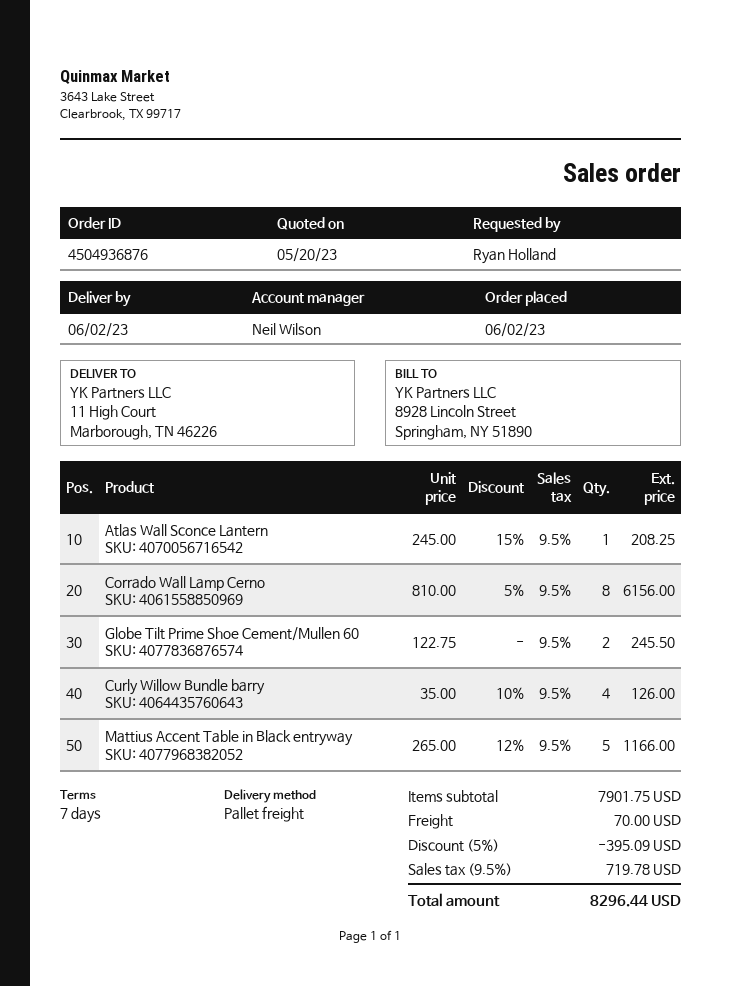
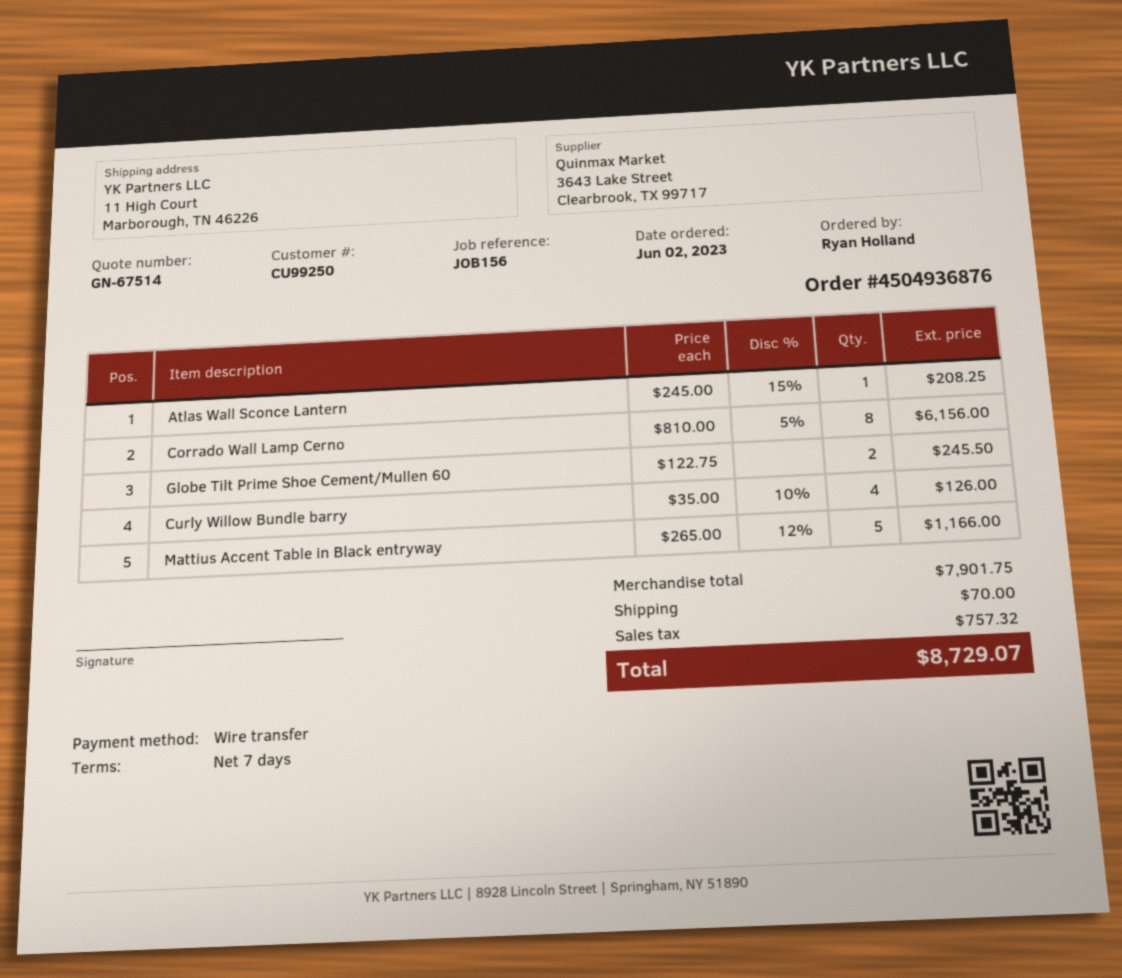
discount: 5% = 395.09 -> none
tax: 719.78 -> 757.32
total: 8296.44 -> 8729.07

